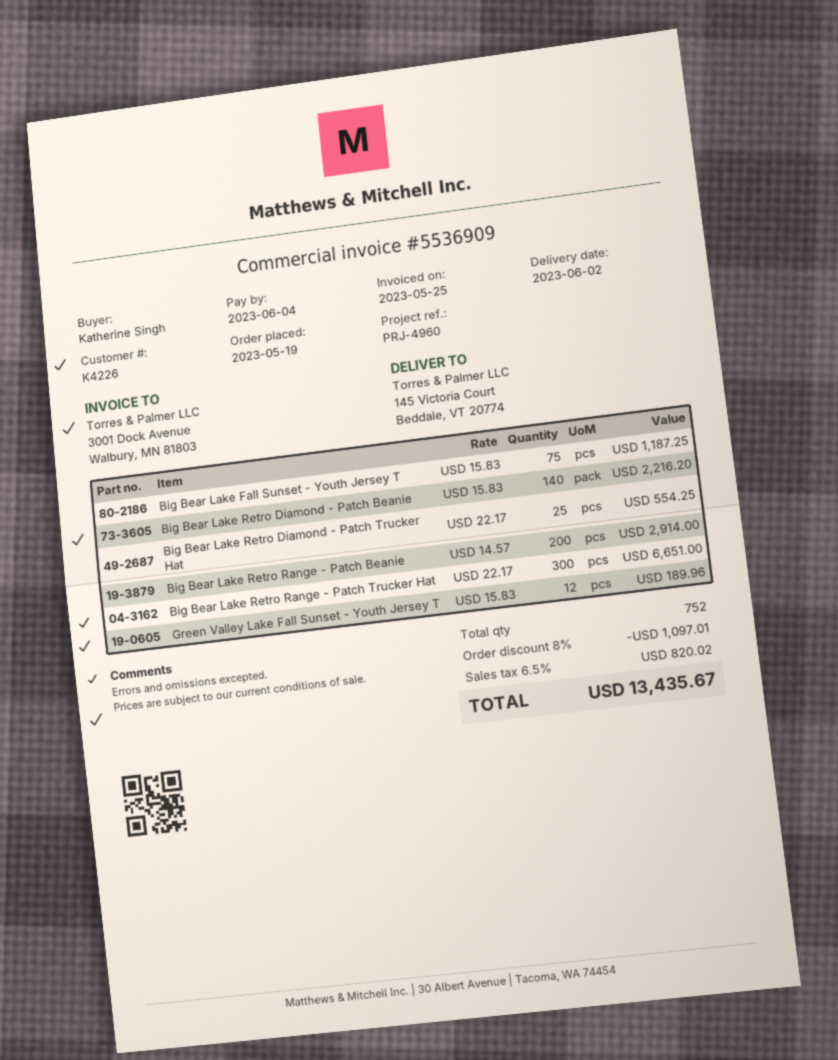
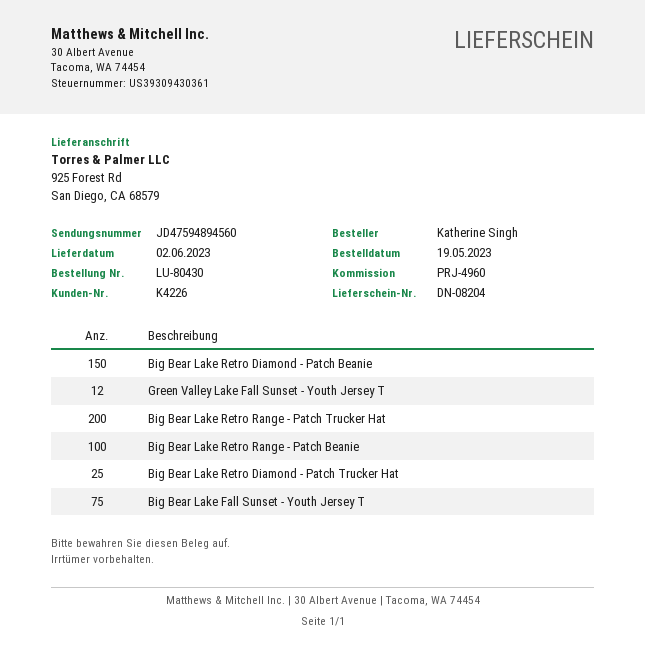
ship to: 145 Victoria Court, Beddale, VT 20774 -> 925 Forest Rd, San Diego, CA 68579
Big Bear Lake Retro Diamond - Patch Beanie: 140 -> 150
Big Bear Lake Retro Range - Patch Beanie: 200 -> 100
Big Bear Lake Retro Range - Patch Trucker Hat: 300 -> 200

